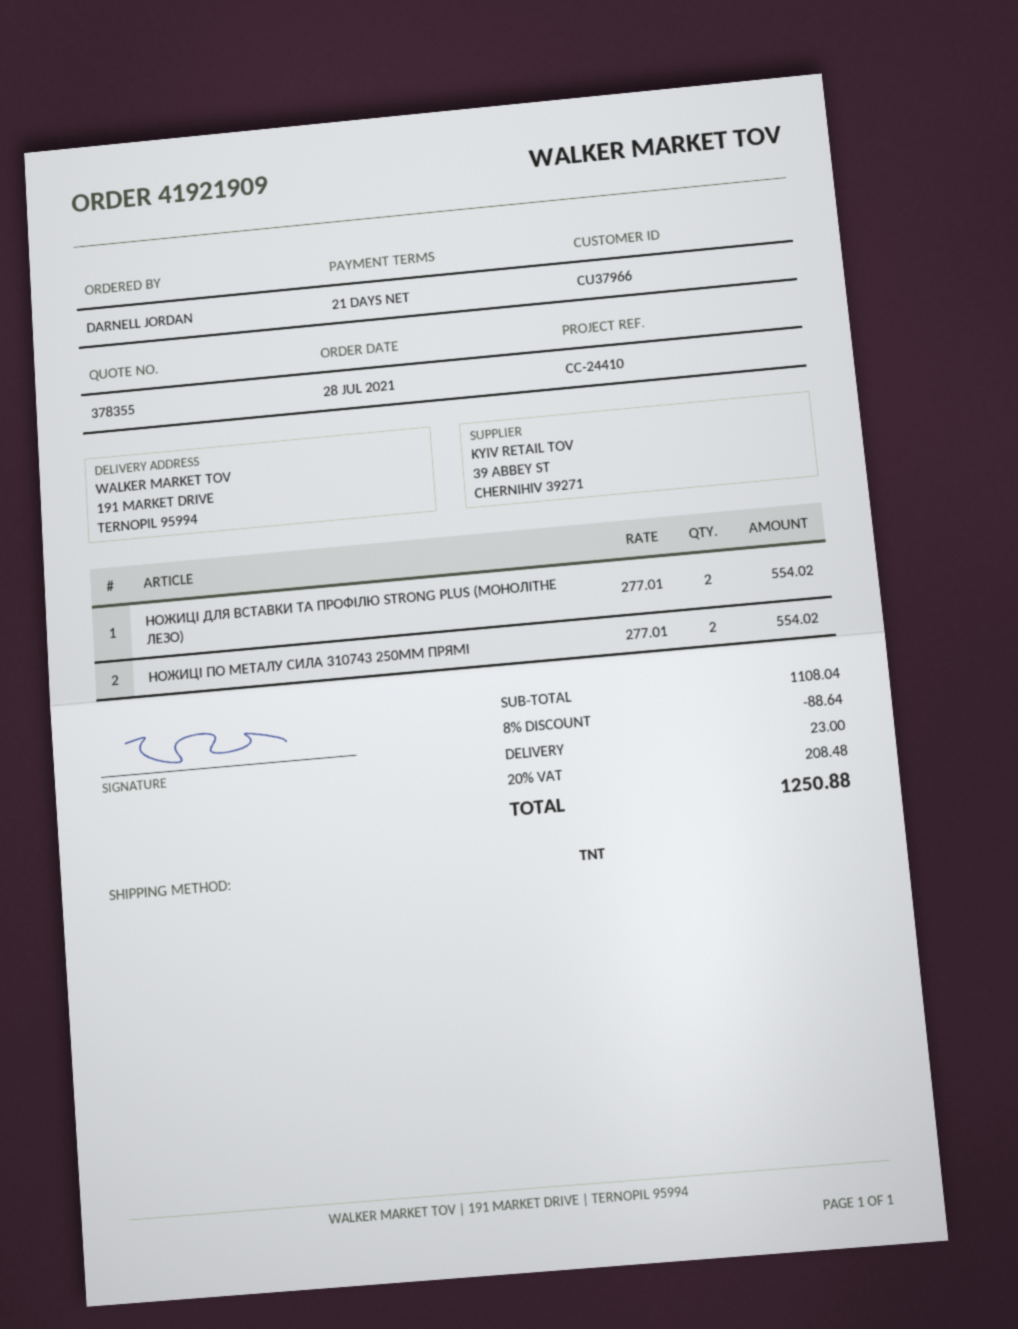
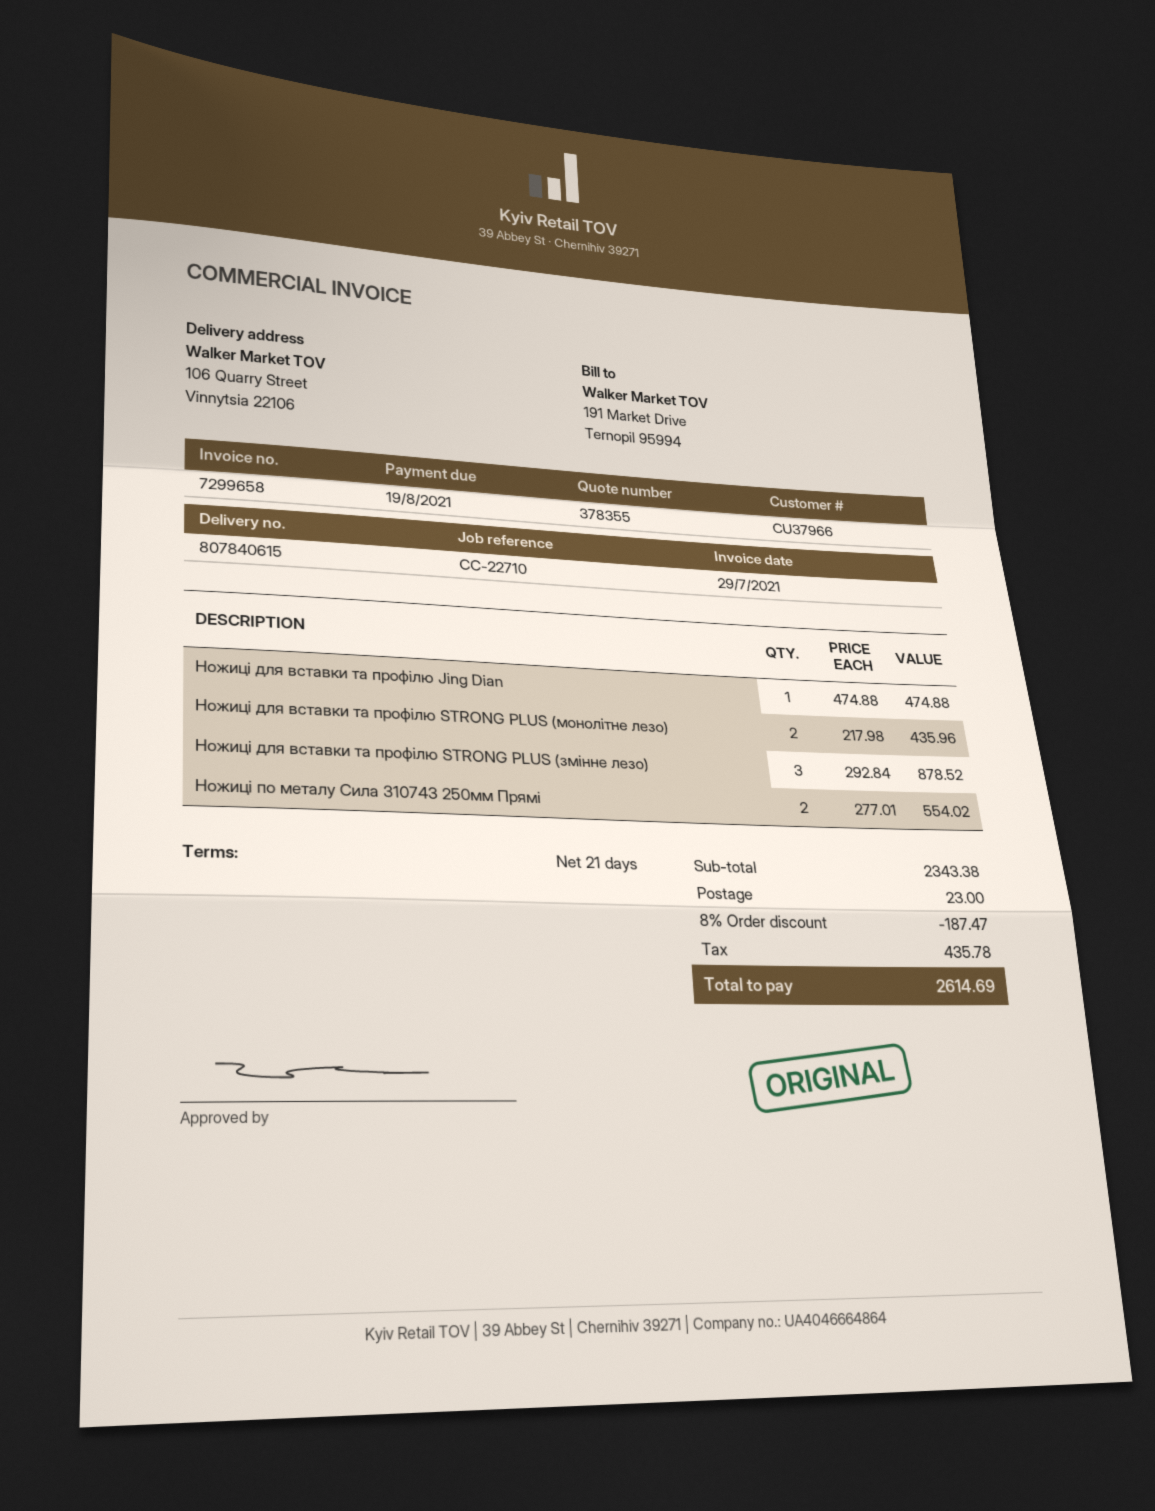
reference: CC-24410 -> CC-22710
ship to: 191 MARKET DRIVE, TERNOPIL 95994 -> 106 Quarry Street, Vinnytsia 22106
НОЖИЦІ ДЛЯ ВСТАВКИ ТА ПРОФІЛЮ STRONG PLUS (МОНОЛІТНЕ ЛЕЗО): 2 x 277.01 = 554.02 -> 2 x 217.98 = 435.96
Ножиці для вставки та профілю Jing Dian: none -> 1 x 474.88 = 474.88
Ножиці для вставки та профілю STRONG PLUS (змінне лезо): none -> 3 x 292.84 = 878.52
subtotal: 1108.04 -> 2343.38
discount: 8% = 88.64 -> 8% = 187.47
tax: 208.48 -> 435.78
total: 1250.88 -> 2614.69

